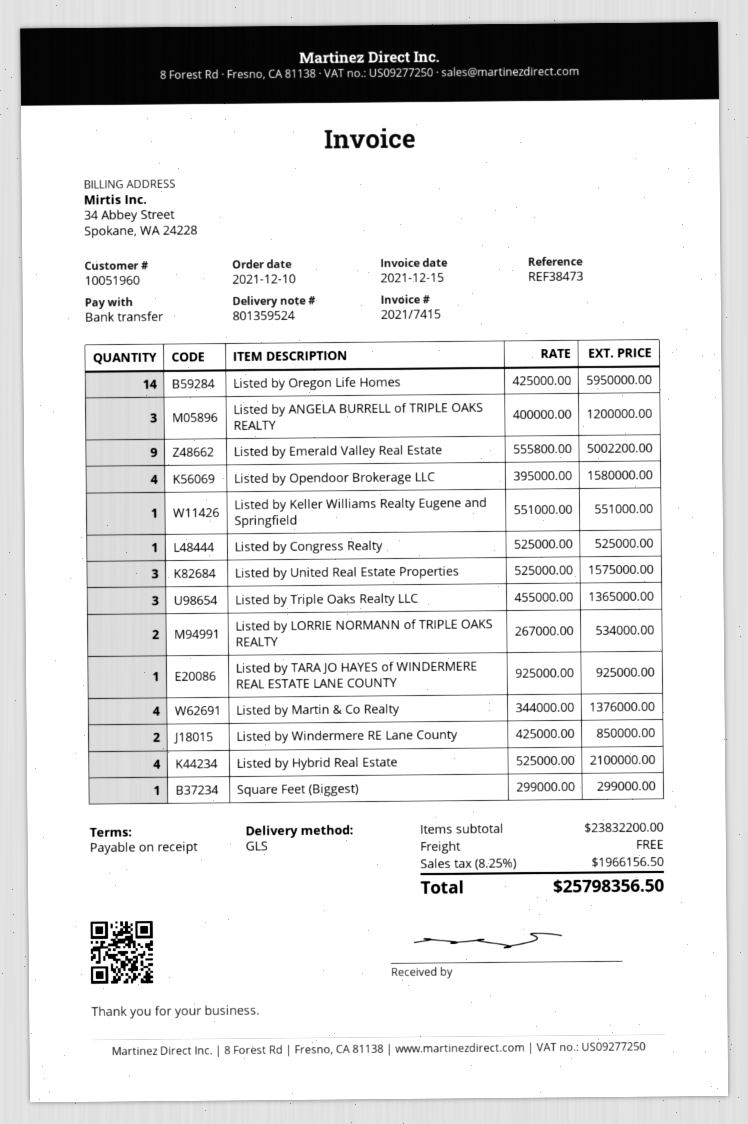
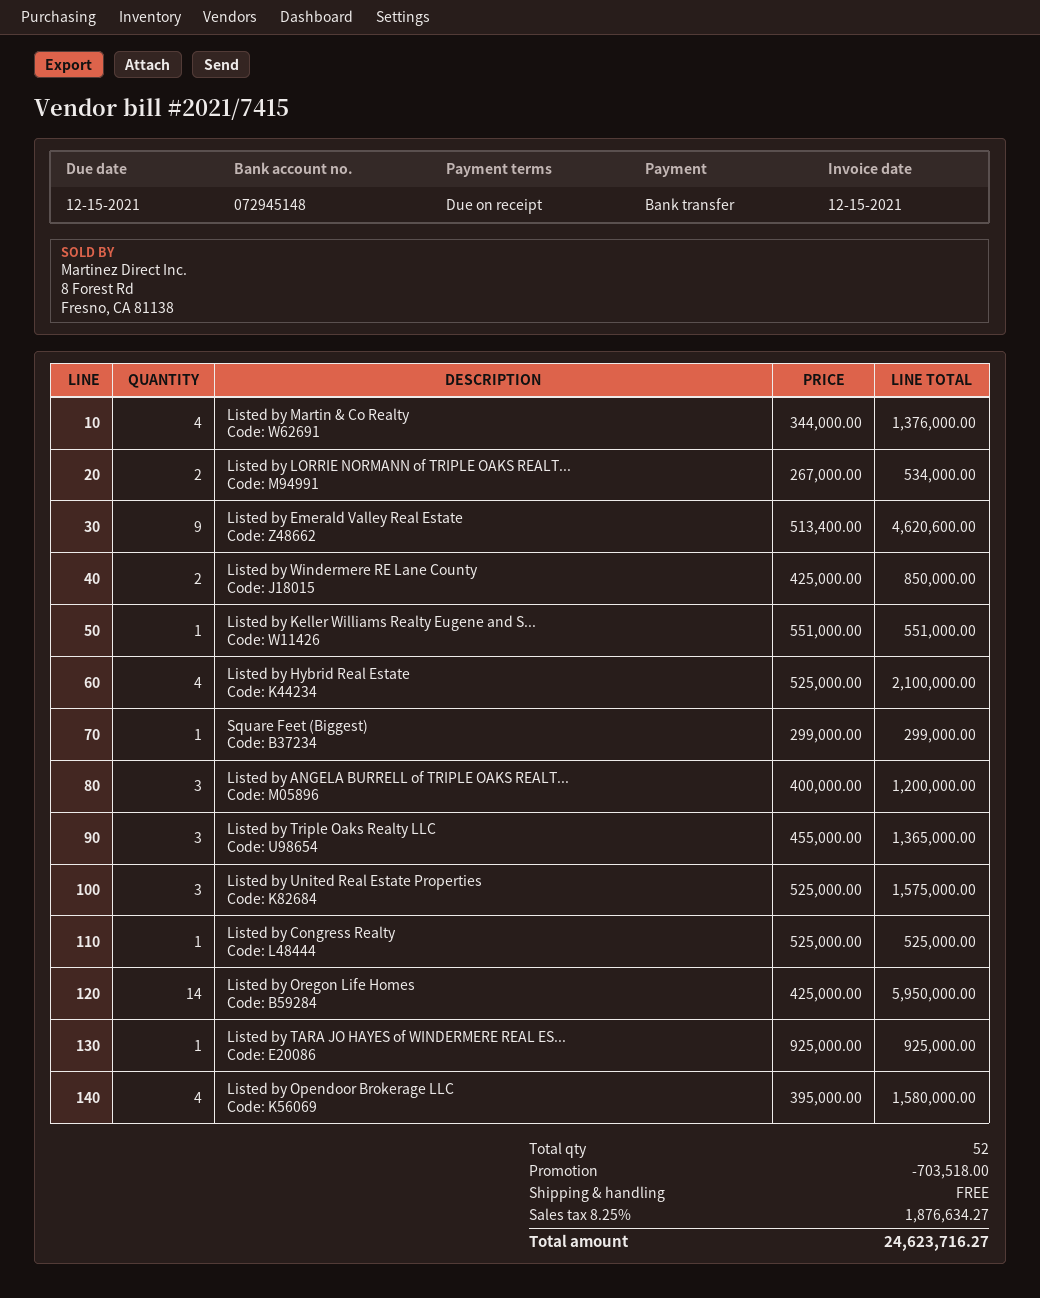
Listed by Emerald Valley Real Estate: 9 x 555800.00 = 5002200.00 -> 9 x 513400.00 = 4620600.00
discount: none -> 703518.00
tax: 8.25% = 1966156.50 -> 8.25% = 1876634.27
total: 25798356.50 -> 24623716.27

